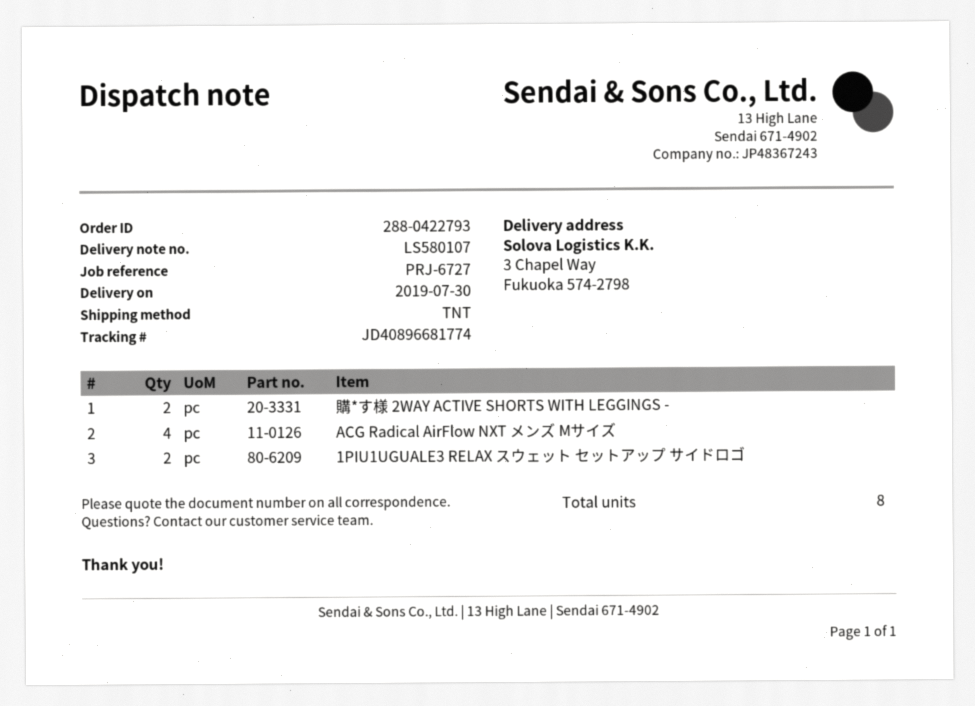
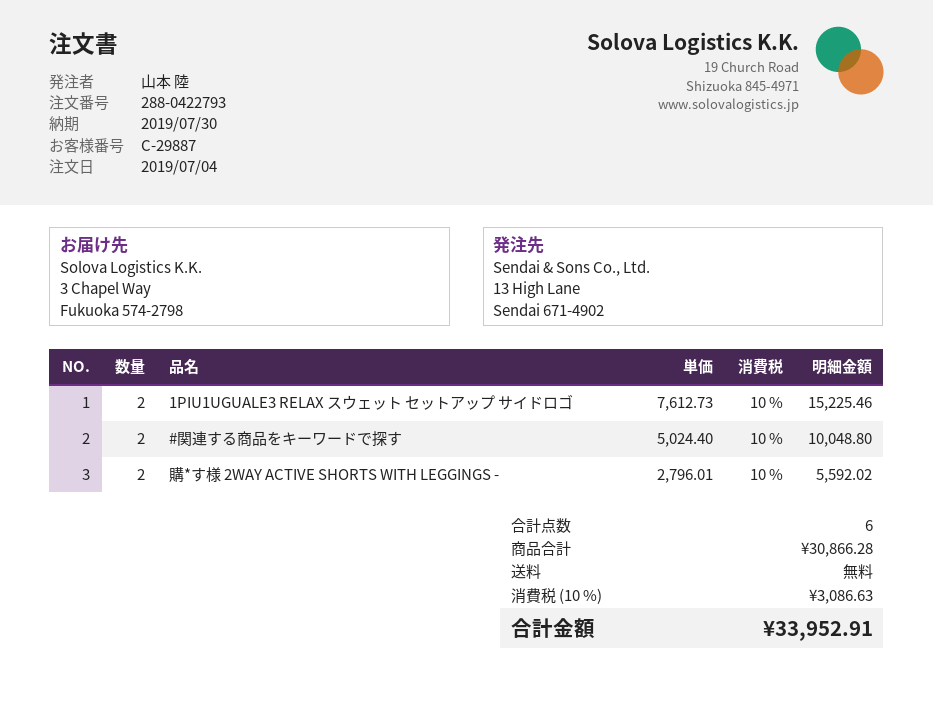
ACG Radical AirFlow NXT メンズ Mサイズ: 4 -> none
#関連する商品をキーワードで探す: none -> 2
total quantity: 8 -> 6

